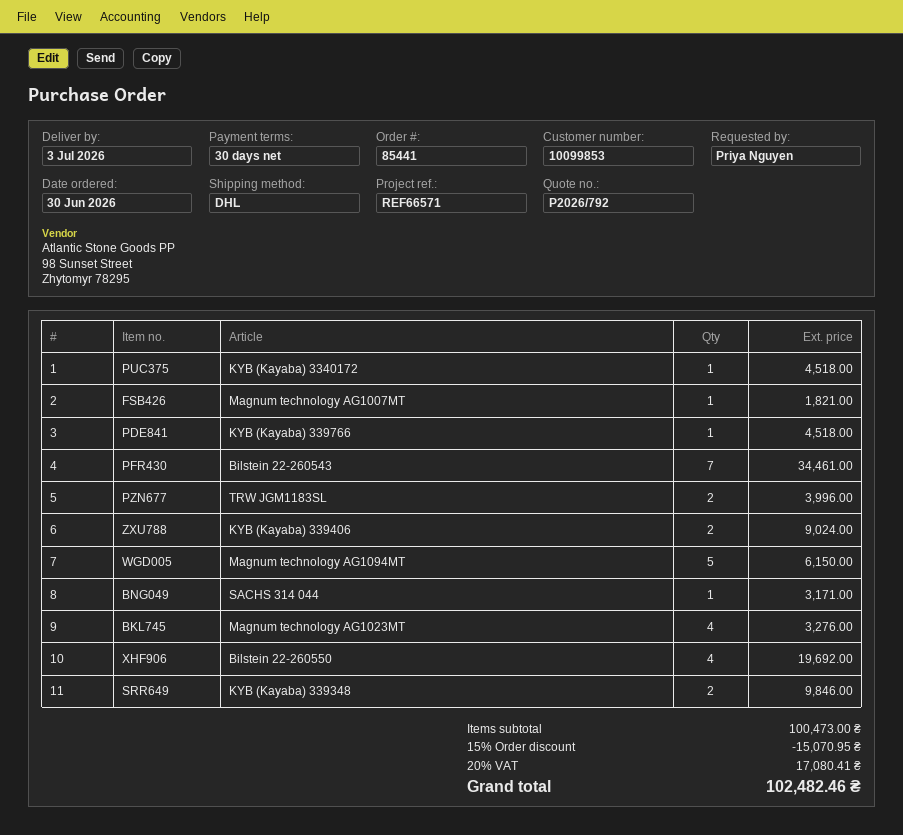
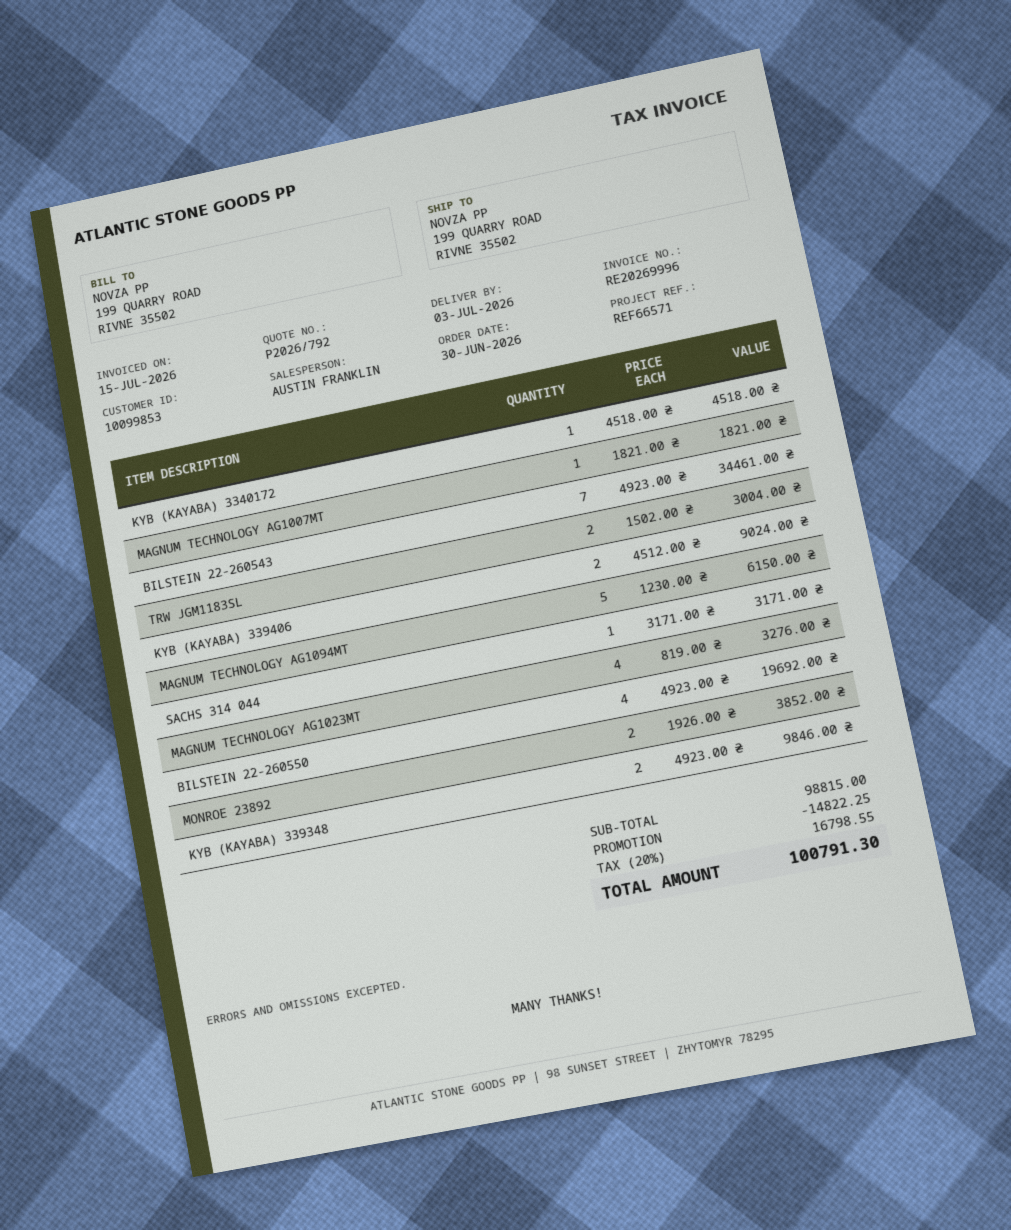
KYB (Kayaba) 339766: 1 for 4518.00 -> none
TRW JGM1183SL: 2 for 3996.00 -> 2 for 3004.00
MONROE 23892: none -> 2 for 3852.00
subtotal: 100473.00 -> 98815.00
discount: 15070.95 -> 14822.25
tax: 20% = 17080.41 -> 20% = 16798.55
total: 102482.46 -> 100791.30

